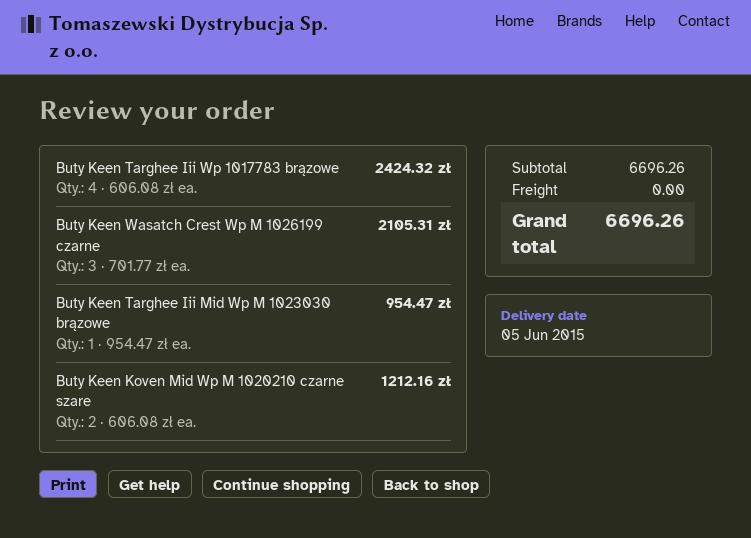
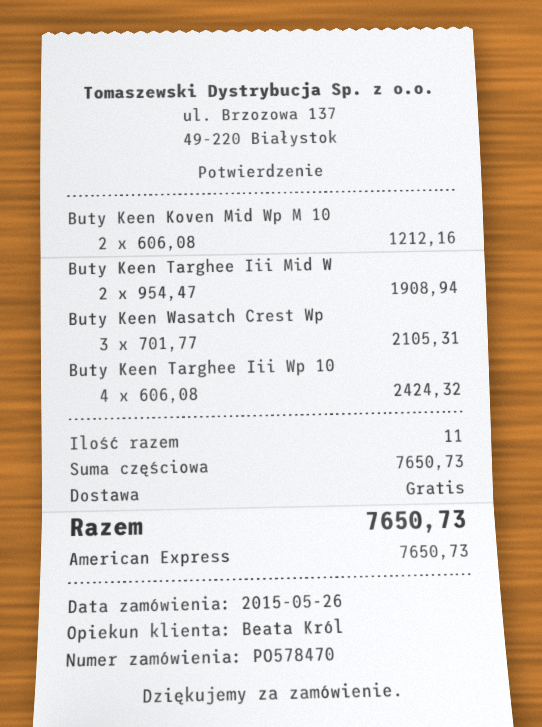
Buty Keen Targhee Iii Mid Wp M 1023030 brązowe: 1 x 954.47 = 954.47 -> 2 x 954.47 = 1908.94
subtotal: 6696.26 -> 7650.73
total: 6696.26 -> 7650.73

